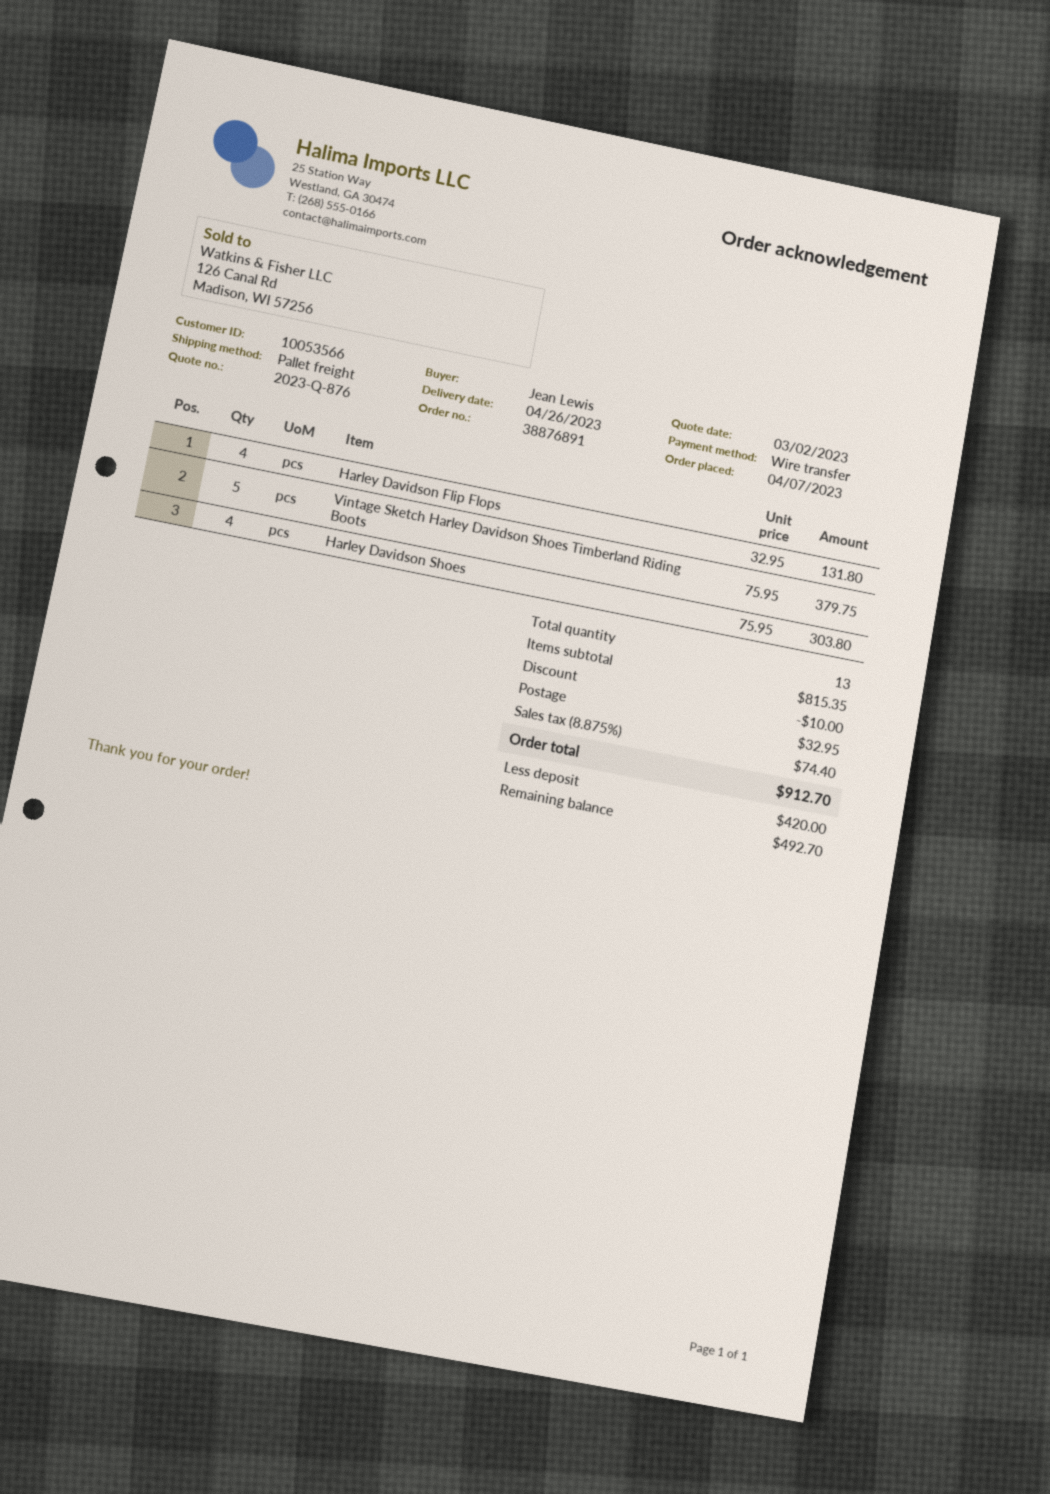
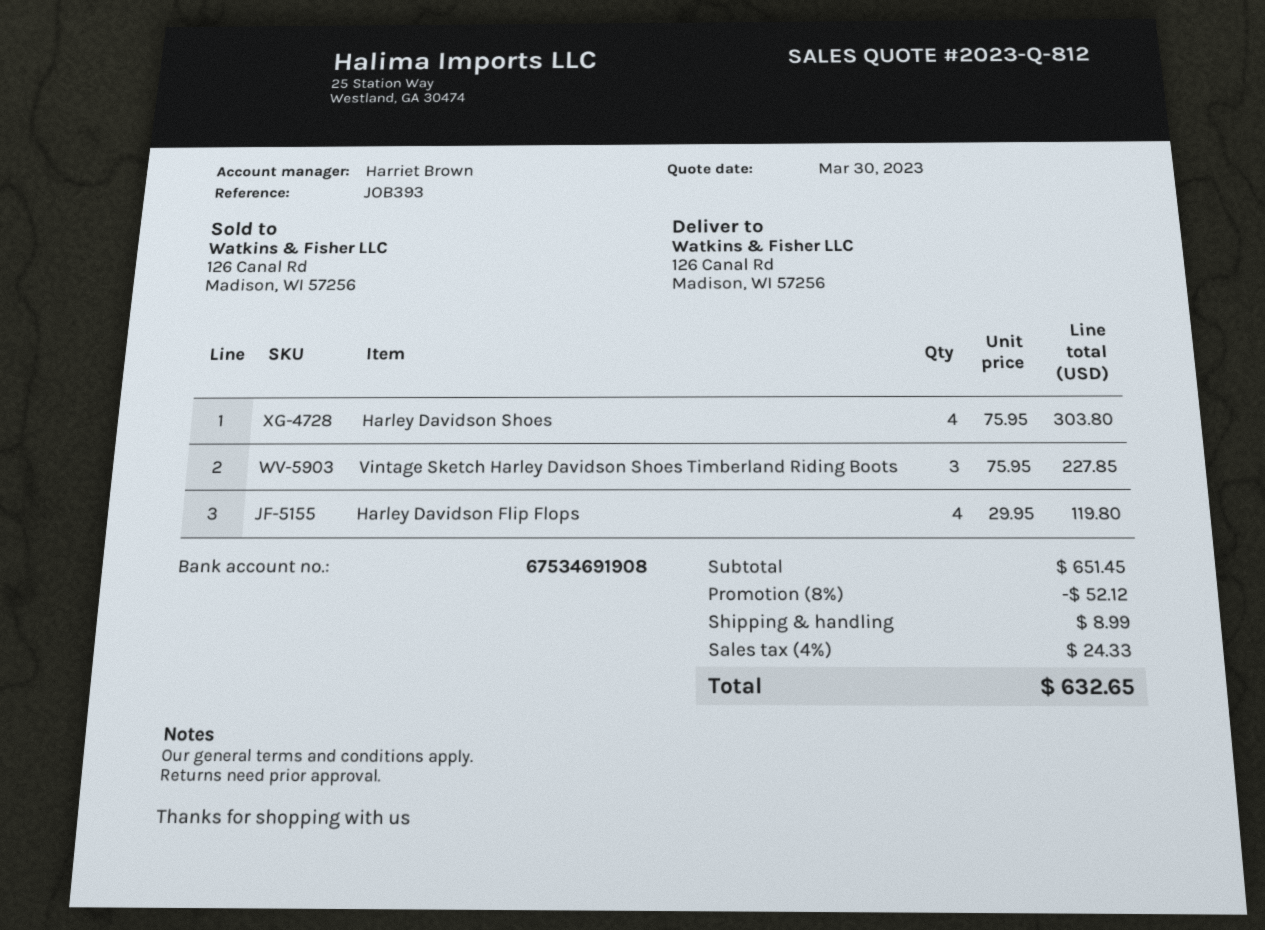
quote number: 2023-Q-876 -> 2023-Q-812
quote date: 2023-03-02 -> 2023-03-30
Harley Davidson Flip Flops: 4 x 32.95 = 131.80 -> 4 x 29.95 = 119.80
Vintage Sketch Harley Davidson Shoes Timberland Riding Boots: 5 x 75.95 = 379.75 -> 3 x 75.95 = 227.85
subtotal: 815.35 -> 651.45
discount: 10.00 -> 52.12
shipping: 32.95 -> 8.99
tax: 8.875% = 74.40 -> 4% = 24.33
total: 912.70 -> 632.65

